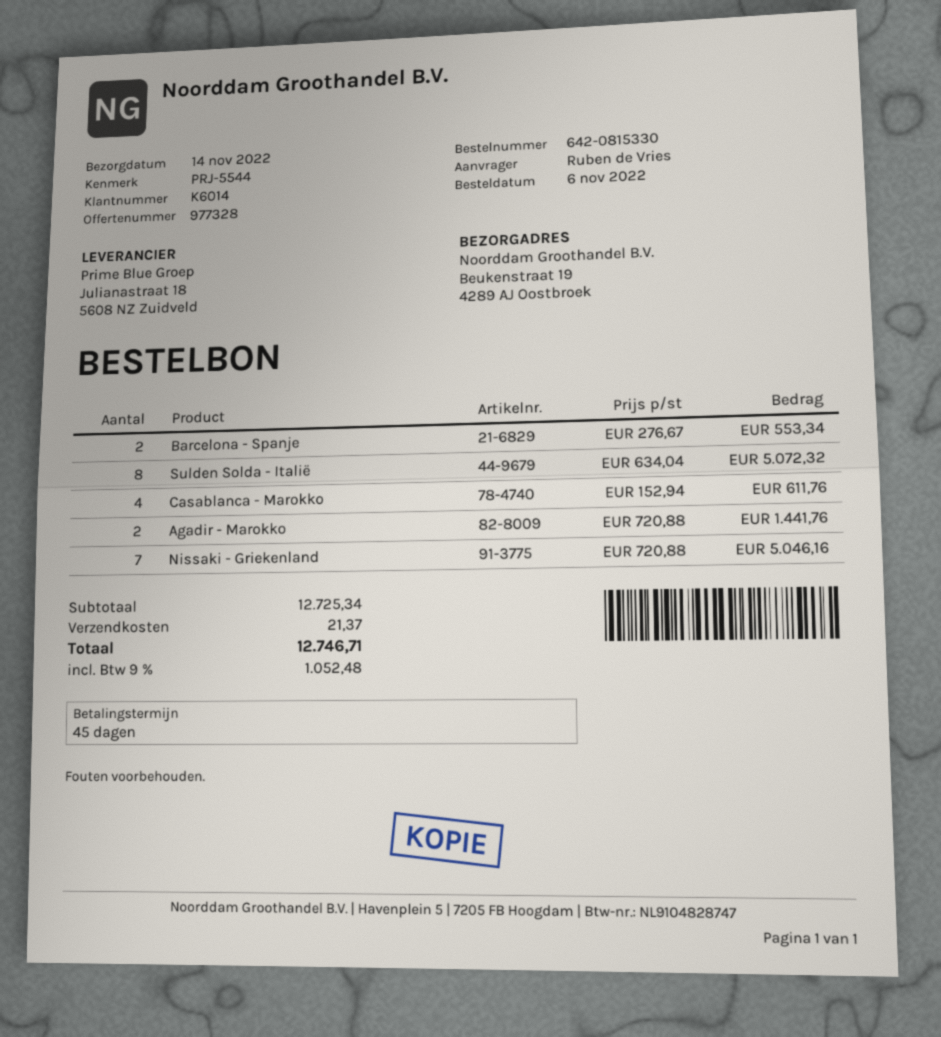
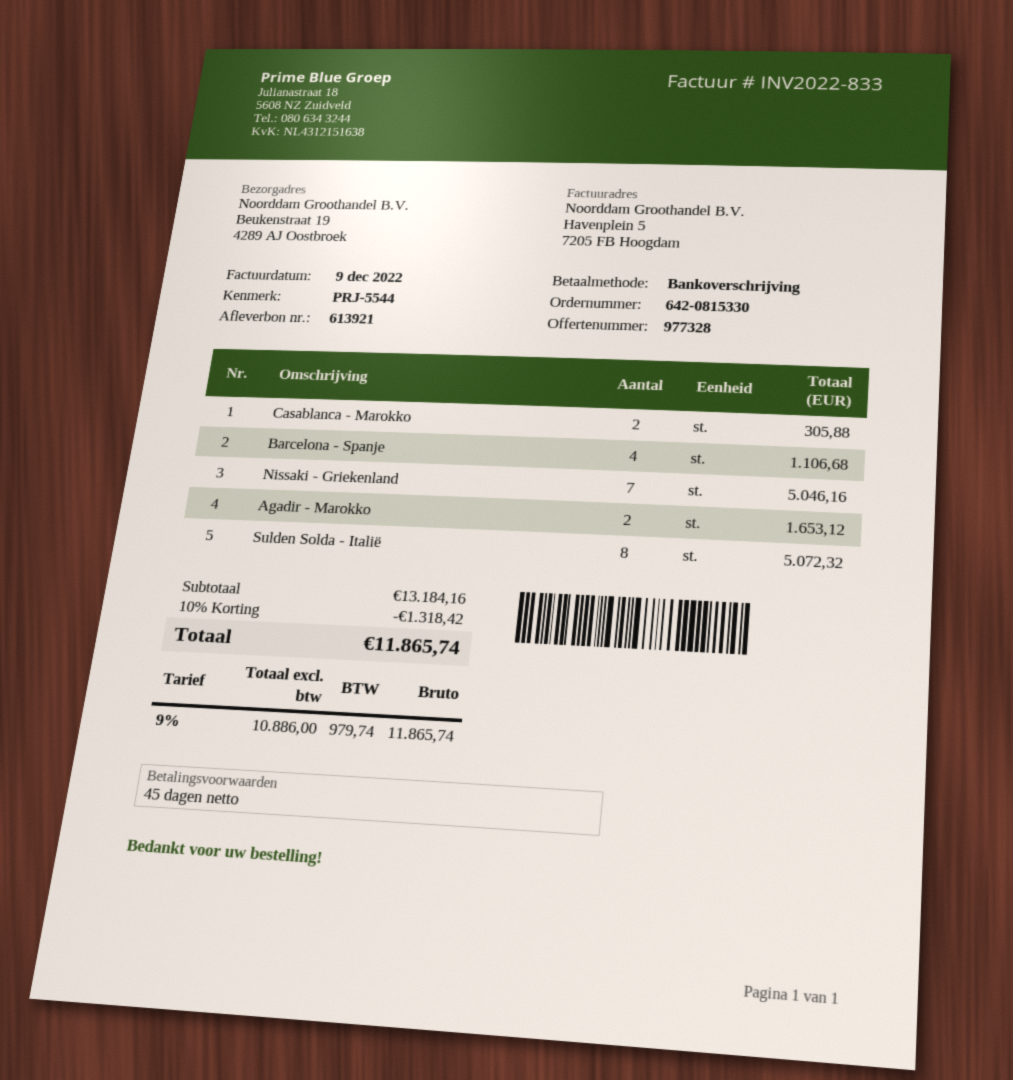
Barcelona - Spanje: 2 for 553.34 -> 4 for 1106.68
Casablanca - Marokko: 4 for 611.76 -> 2 for 305.88
Agadir - Marokko: 2 for 1441.76 -> 2 for 1653.12
subtotal: 12725.34 -> 13184.16
discount: none -> 10% = 1318.42
shipping: 21.37 -> none
tax: 9% = 1052.48 -> 9% = 979.74
total: 12746.71 -> 11865.74

